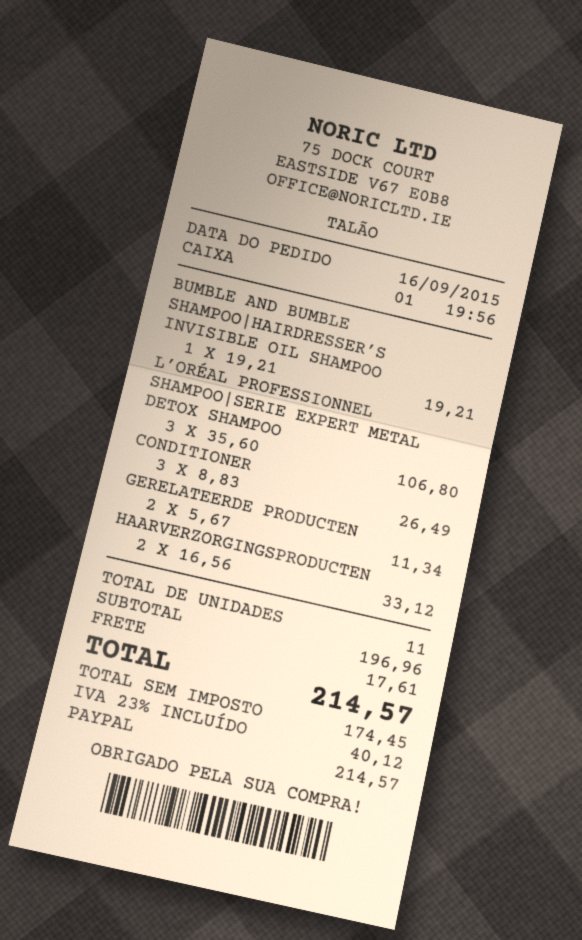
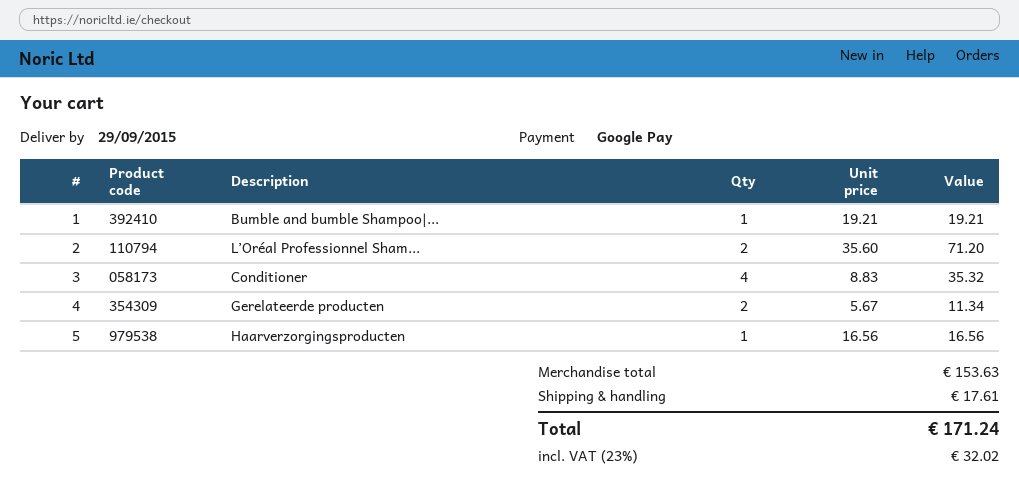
payment method: PayPal -> Google Pay
L’ORÉAL PROFESSIONNEL SHAMPOO|SERIE EXPERT METAL DETOX SHAMPOO: 3 x 35.60 = 106.80 -> 2 x 35.60 = 71.20
CONDITIONER: 3 x 8.83 = 26.49 -> 4 x 8.83 = 35.32
HAARVERZORGINGSPRODUCTEN: 2 x 16.56 = 33.12 -> 1 x 16.56 = 16.56
subtotal: 196.96 -> 153.63
tax: 23% = 40.12 -> 23% = 32.02
total: 214.57 -> 171.24

